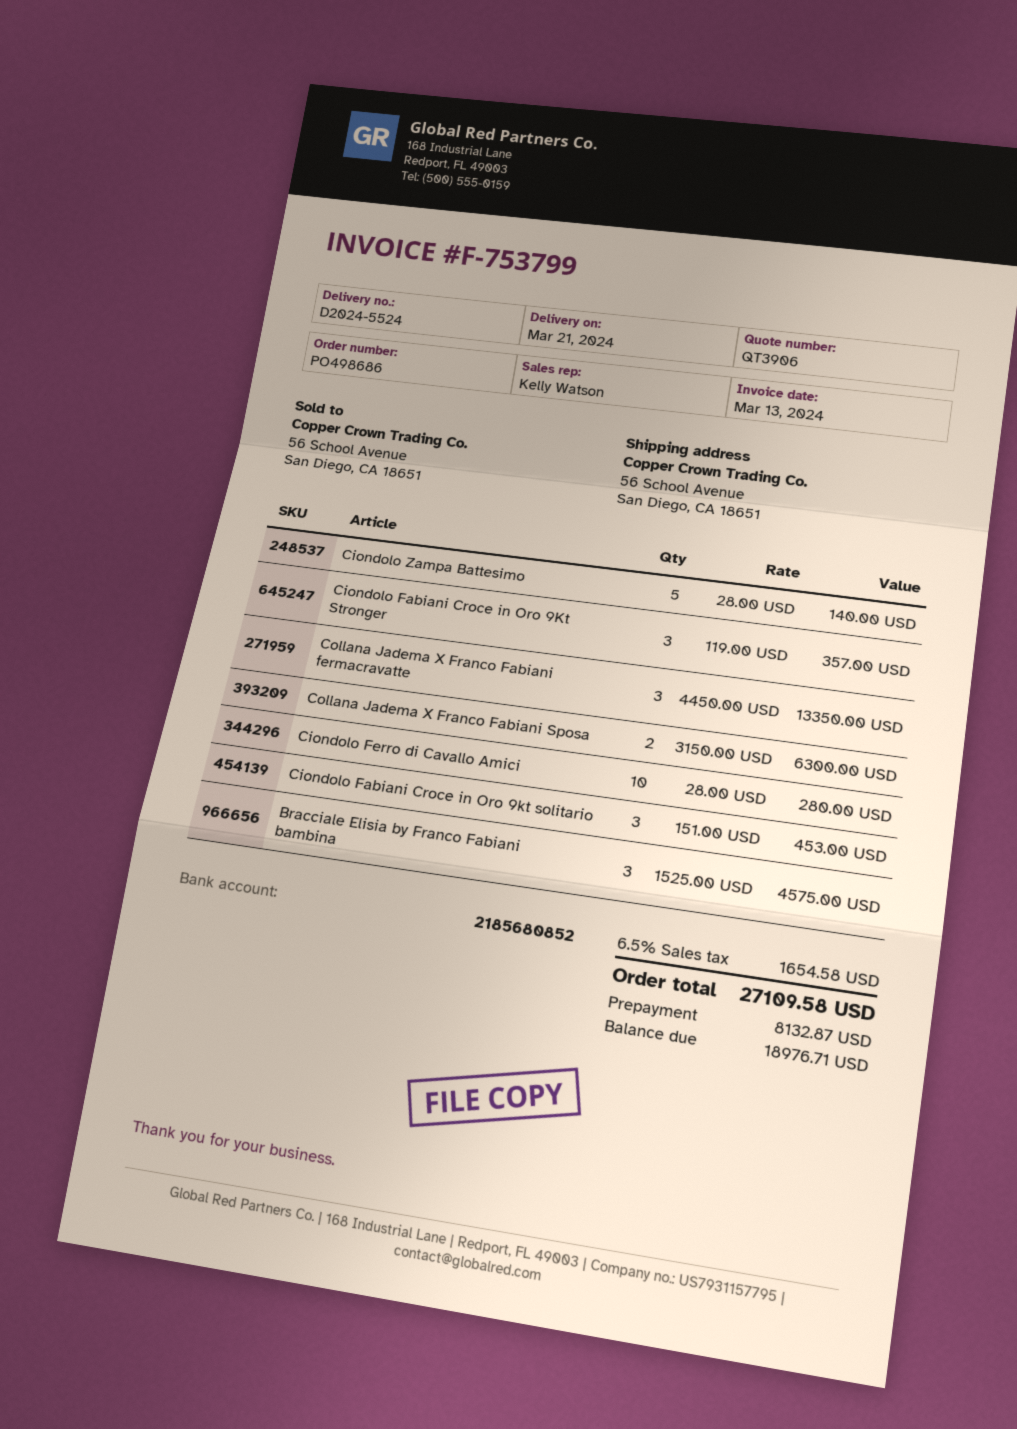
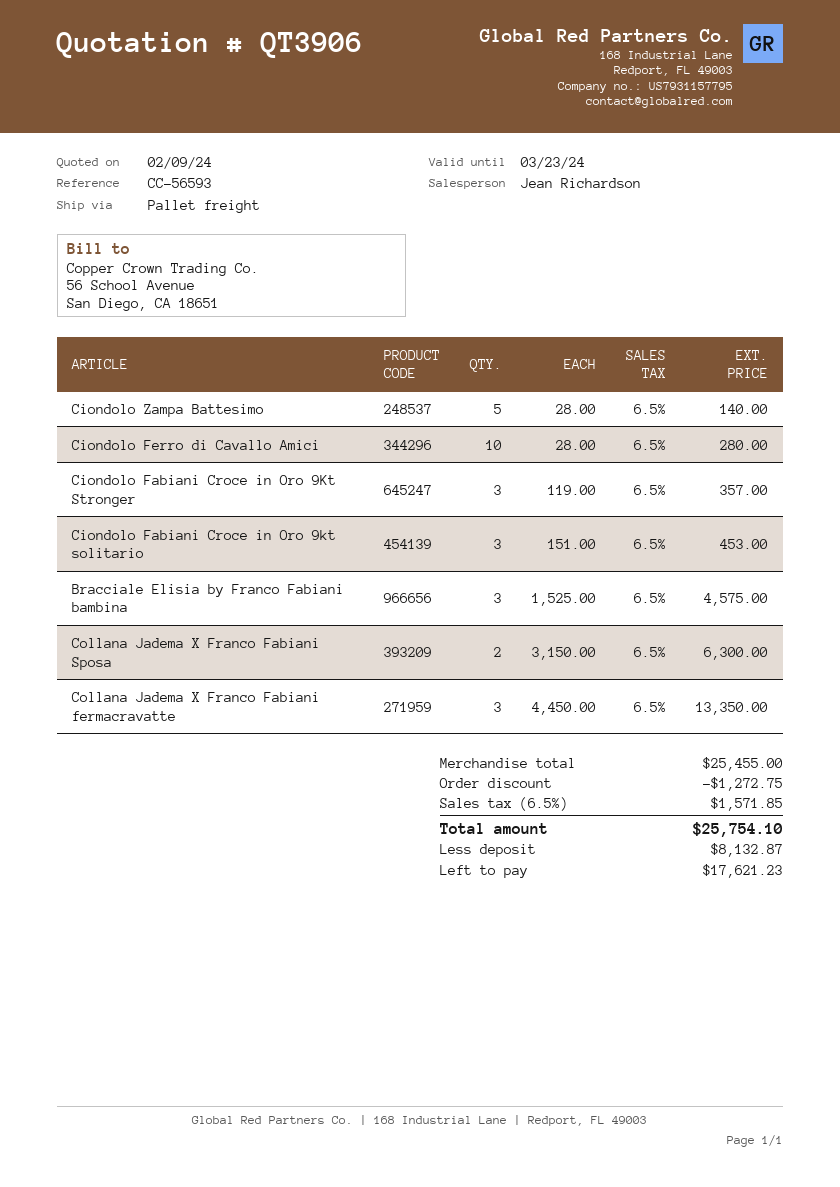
sales rep: Kelly Watson -> Jean Richardson
discount: none -> 1272.75
tax: 6.5% = 1654.58 -> 6.5% = 1571.85
total: 27109.58 -> 25754.10
balance: 18976.71 -> 17621.23

